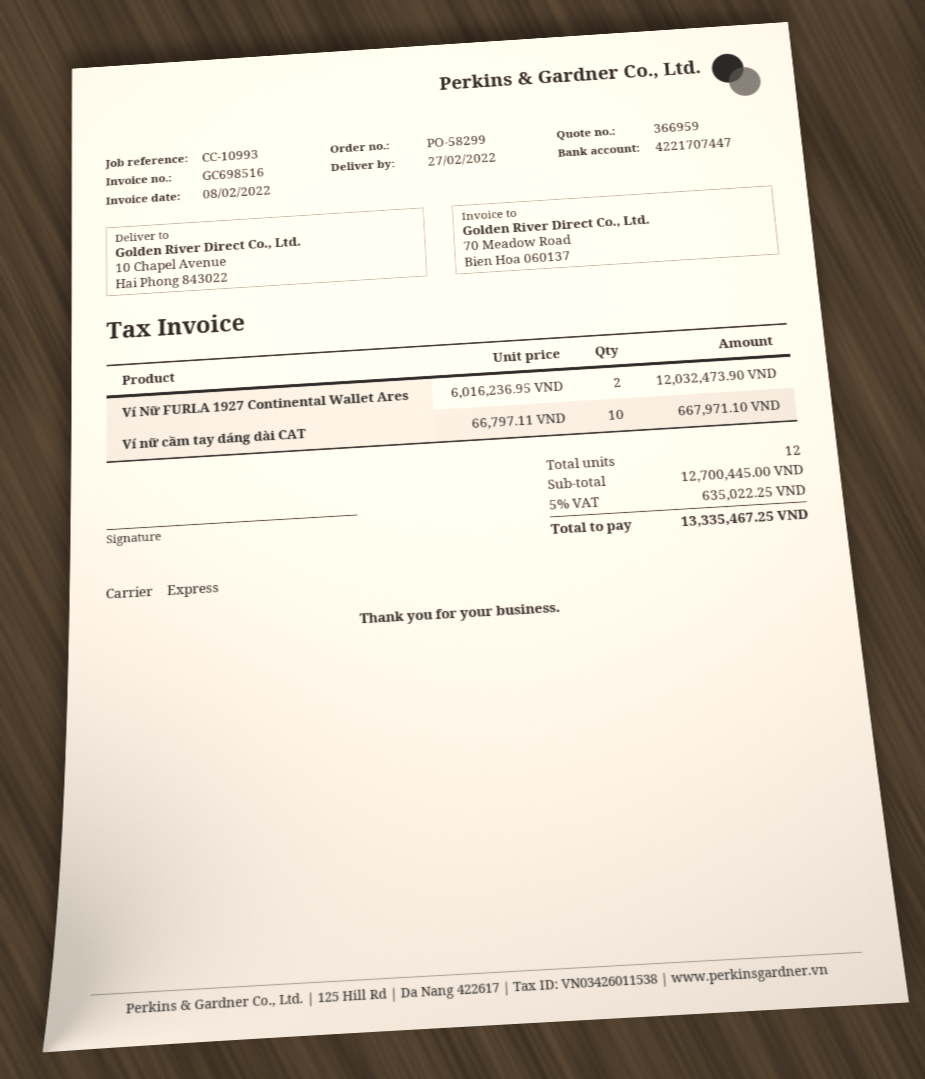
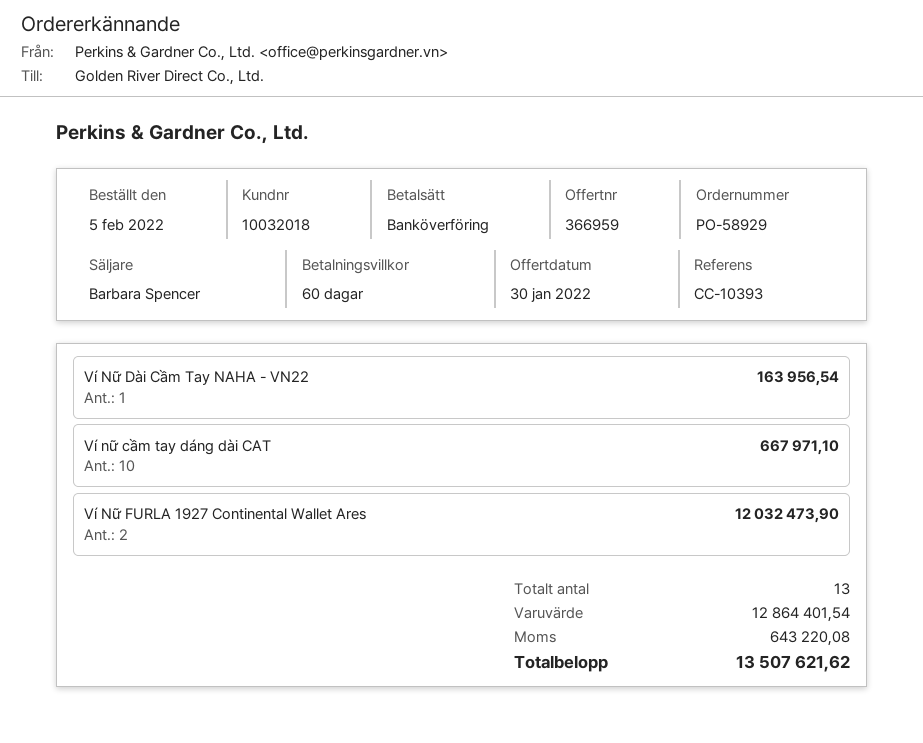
order number: PO-58299 -> PO-58929
reference: CC-10993 -> CC-10393
Ví Nữ Dài Cầm Tay NAHA - VN22: none -> 1 for 163956.54
total quantity: 12 -> 13
subtotal: 12700445.00 -> 12864401.54
tax: 635022.25 -> 643220.08
total: 13335467.25 -> 13507621.62

